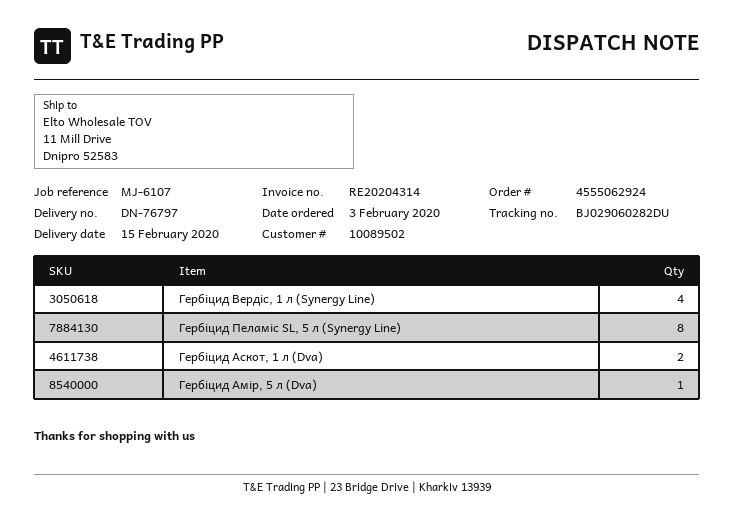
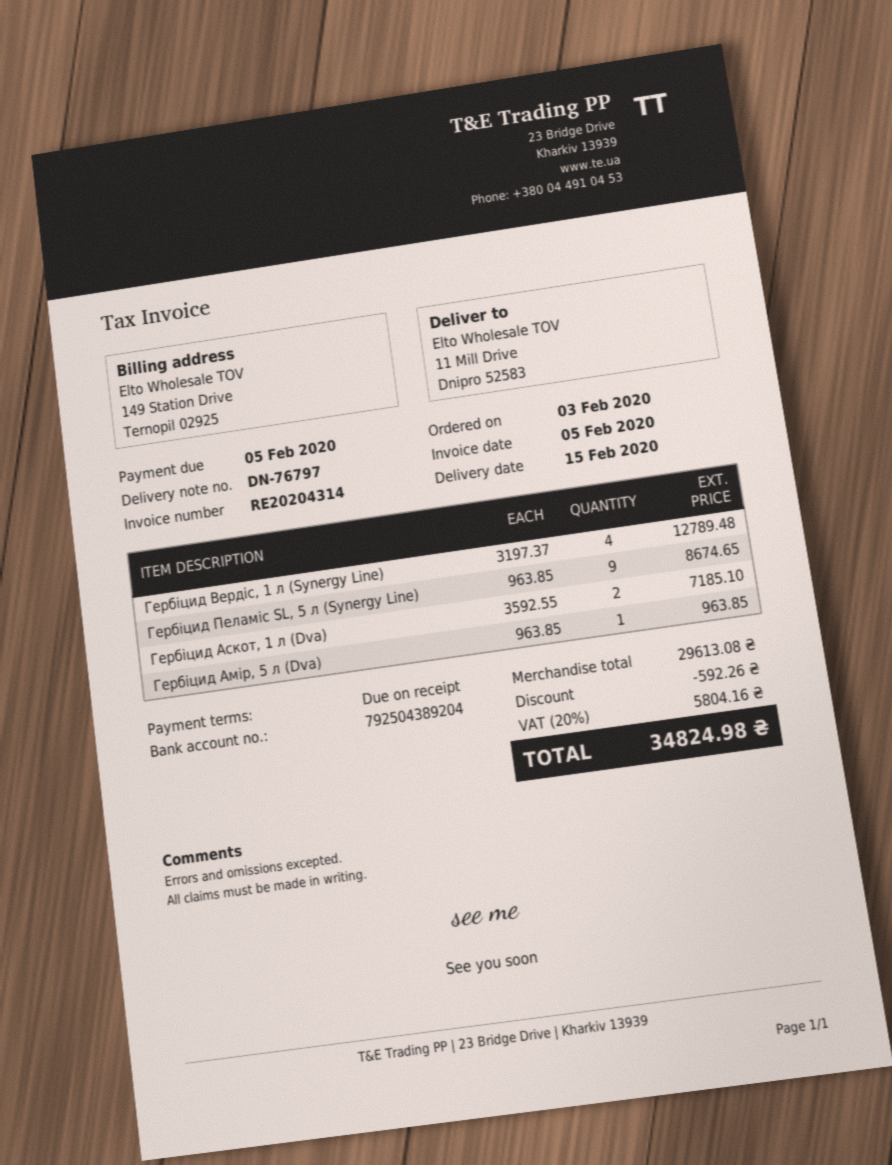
Гербіцид Пеламіс SL, 5 л (Synergy Line): 8 -> 9

